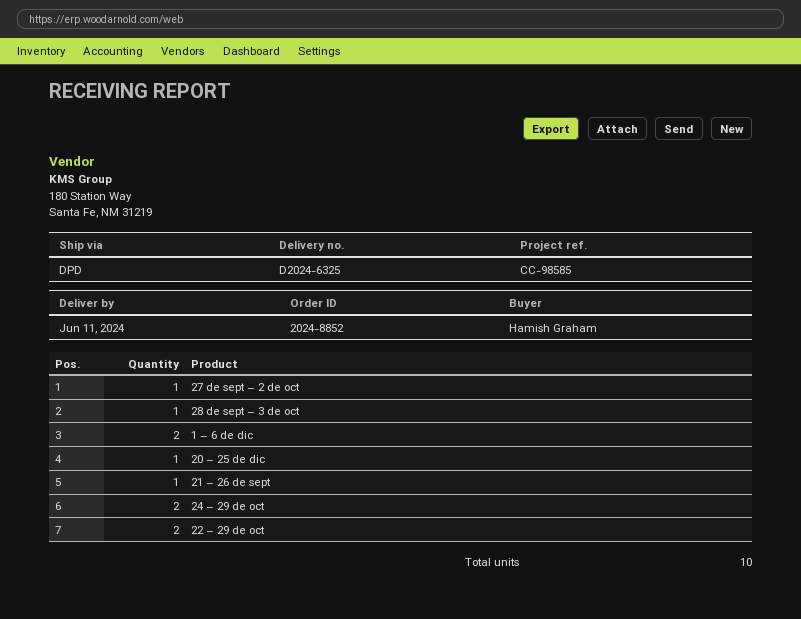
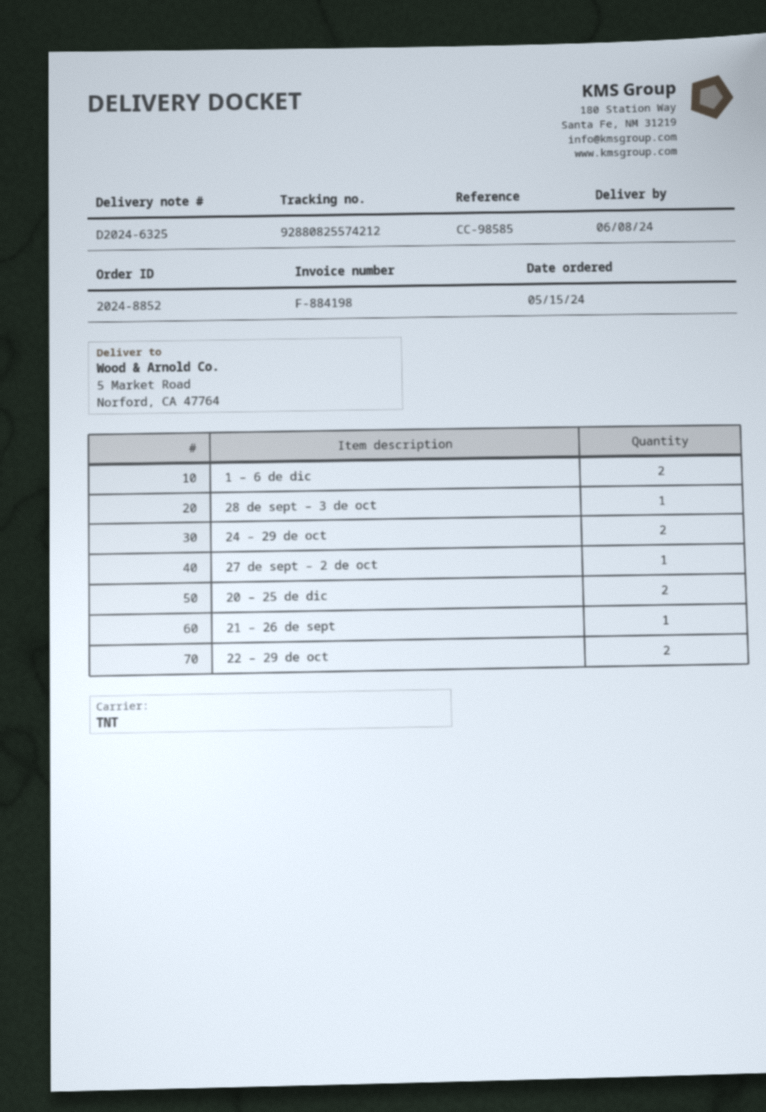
delivery date: 2024-06-11 -> 2024-06-08
shipping method: DPD -> TNT
20 – 25 de dic: 1 -> 2

